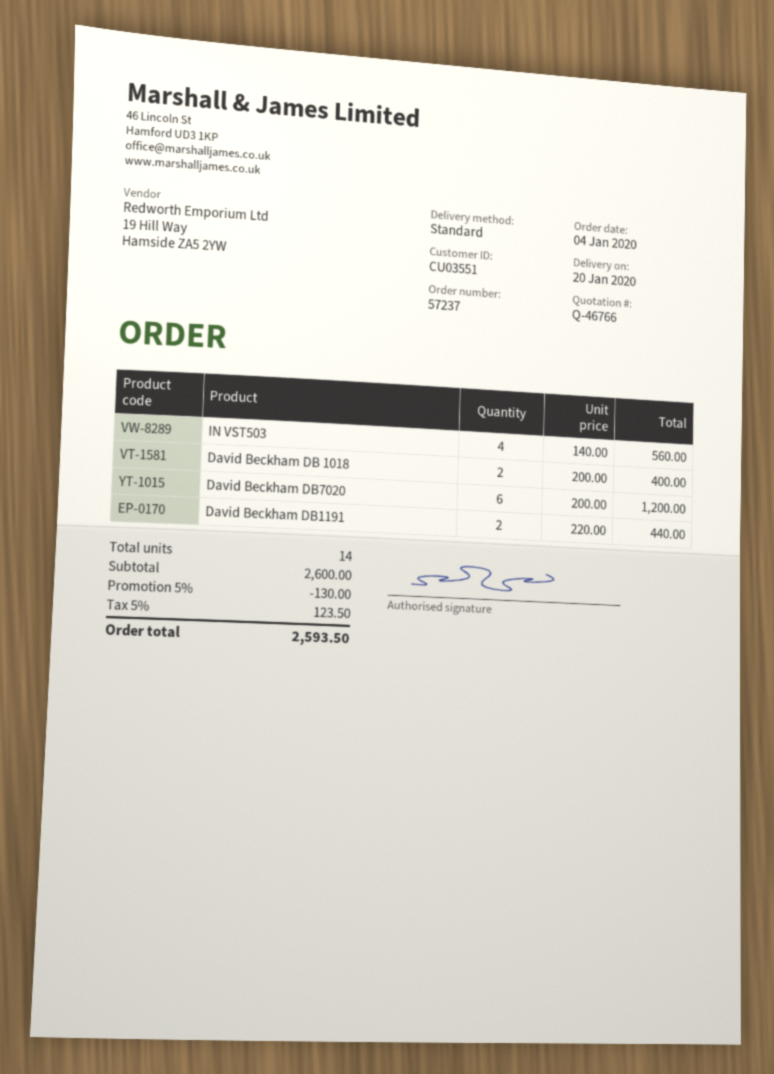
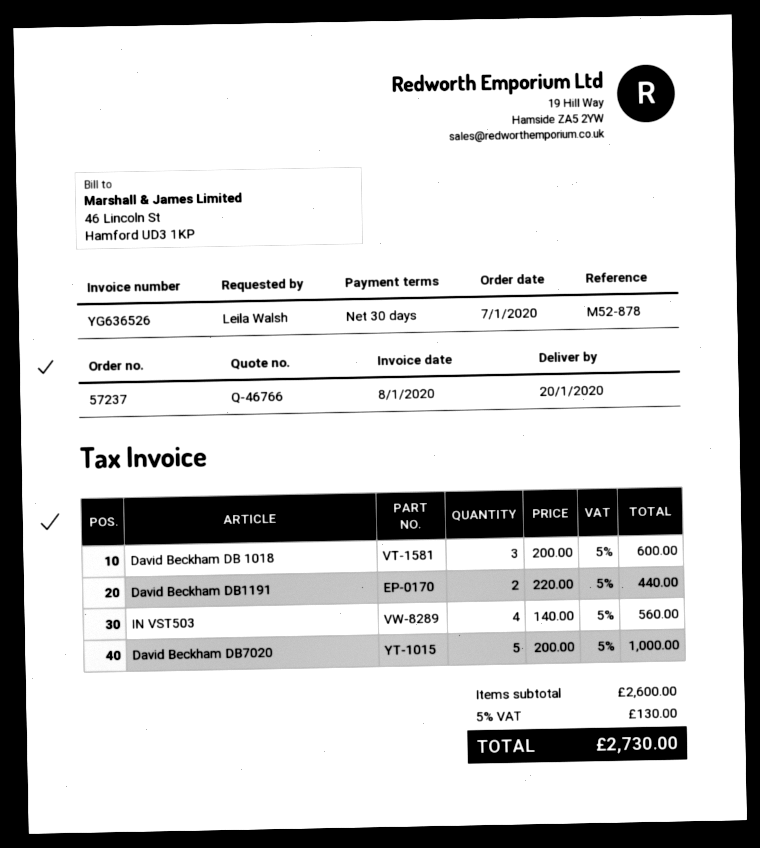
order date: 2020-01-04 -> 2020-01-07
David Beckham DB 1018: 2 x 200.00 = 400.00 -> 3 x 200.00 = 600.00
David Beckham DB7020: 6 x 200.00 = 1200.00 -> 5 x 200.00 = 1000.00
discount: 5% = 130.00 -> none
tax: 5% = 123.50 -> 5% = 130.00
total: 2593.50 -> 2730.00

